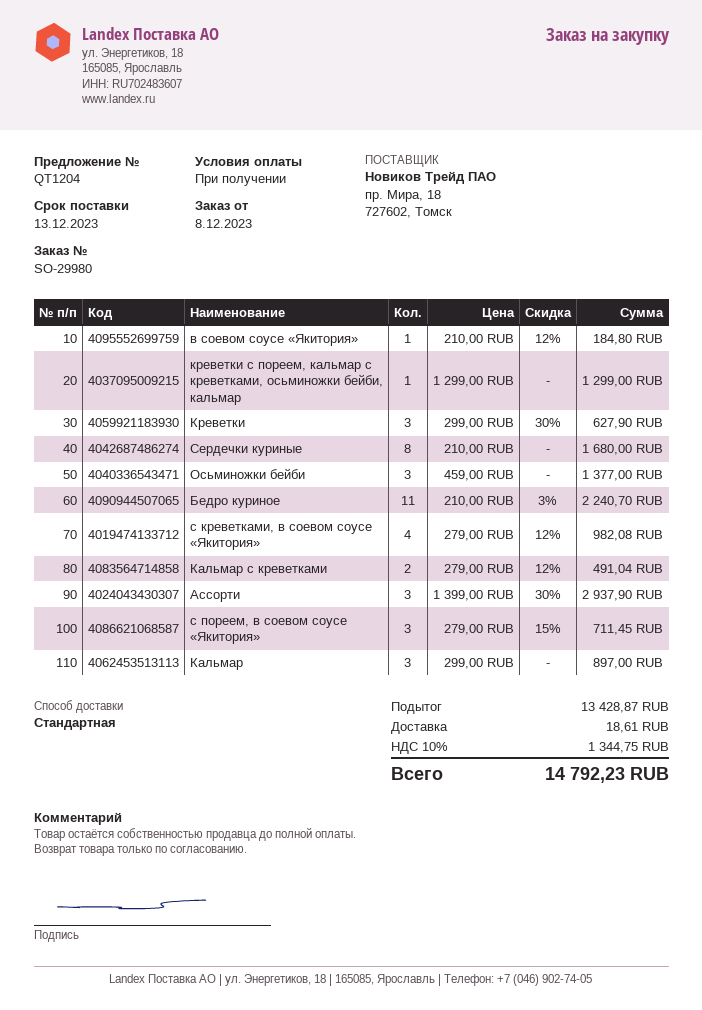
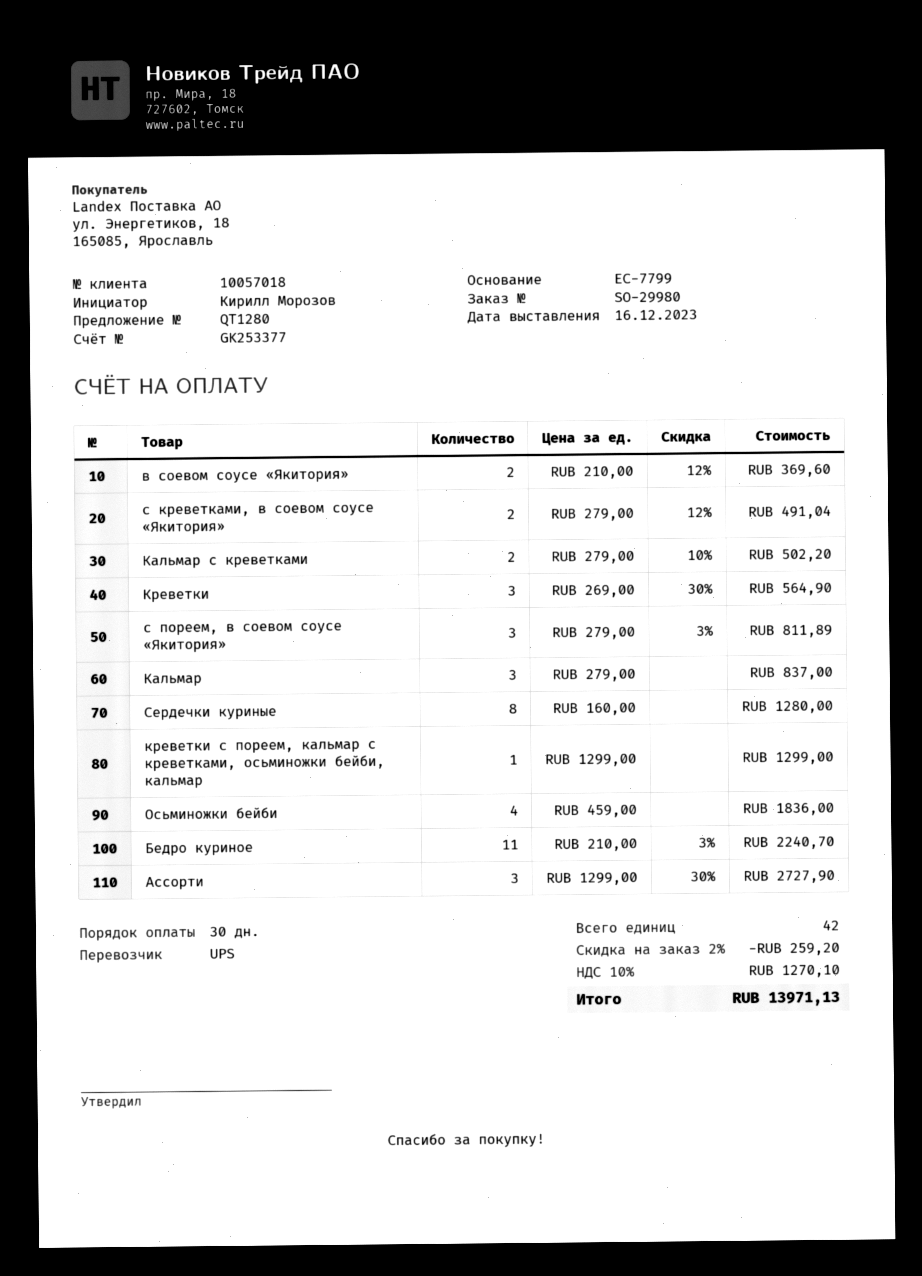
quote number: QT1204 -> QT1280
payment terms: on receipt -> 30 days
shipping method: standard -> UPS
в соевом соусе «Якитория»: 1 x 210.00 - 12% = 184.80 -> 2 x 210.00 - 12% = 369.60
Креветки: 3 x 299.00 - 30% = 627.90 -> 3 x 269.00 - 30% = 564.90
Сердечки куриные: 8 x 210.00 = 1680.00 -> 8 x 160.00 = 1280.00
Осьминожки бейби: 3 x 459.00 = 1377.00 -> 4 x 459.00 = 1836.00
с креветками, в соевом соусе «Якитория»: 4 x 279.00 - 12% = 982.08 -> 2 x 279.00 - 12% = 491.04
Кальмар с креветками: 2 x 279.00 - 12% = 491.04 -> 2 x 279.00 - 10% = 502.20
Ассорти: 3 x 1399.00 - 30% = 2937.90 -> 3 x 1299.00 - 30% = 2727.90
с пореем, в соевом соусе «Якитория»: 3 x 279.00 - 15% = 711.45 -> 3 x 279.00 - 3% = 811.89
Кальмар: 3 x 299.00 = 897.00 -> 3 x 279.00 = 837.00
discount: none -> 2% = 259.20
shipping: 18.61 -> none
tax: 10% = 1344.75 -> 10% = 1270.10
total: 14792.23 -> 13971.13

